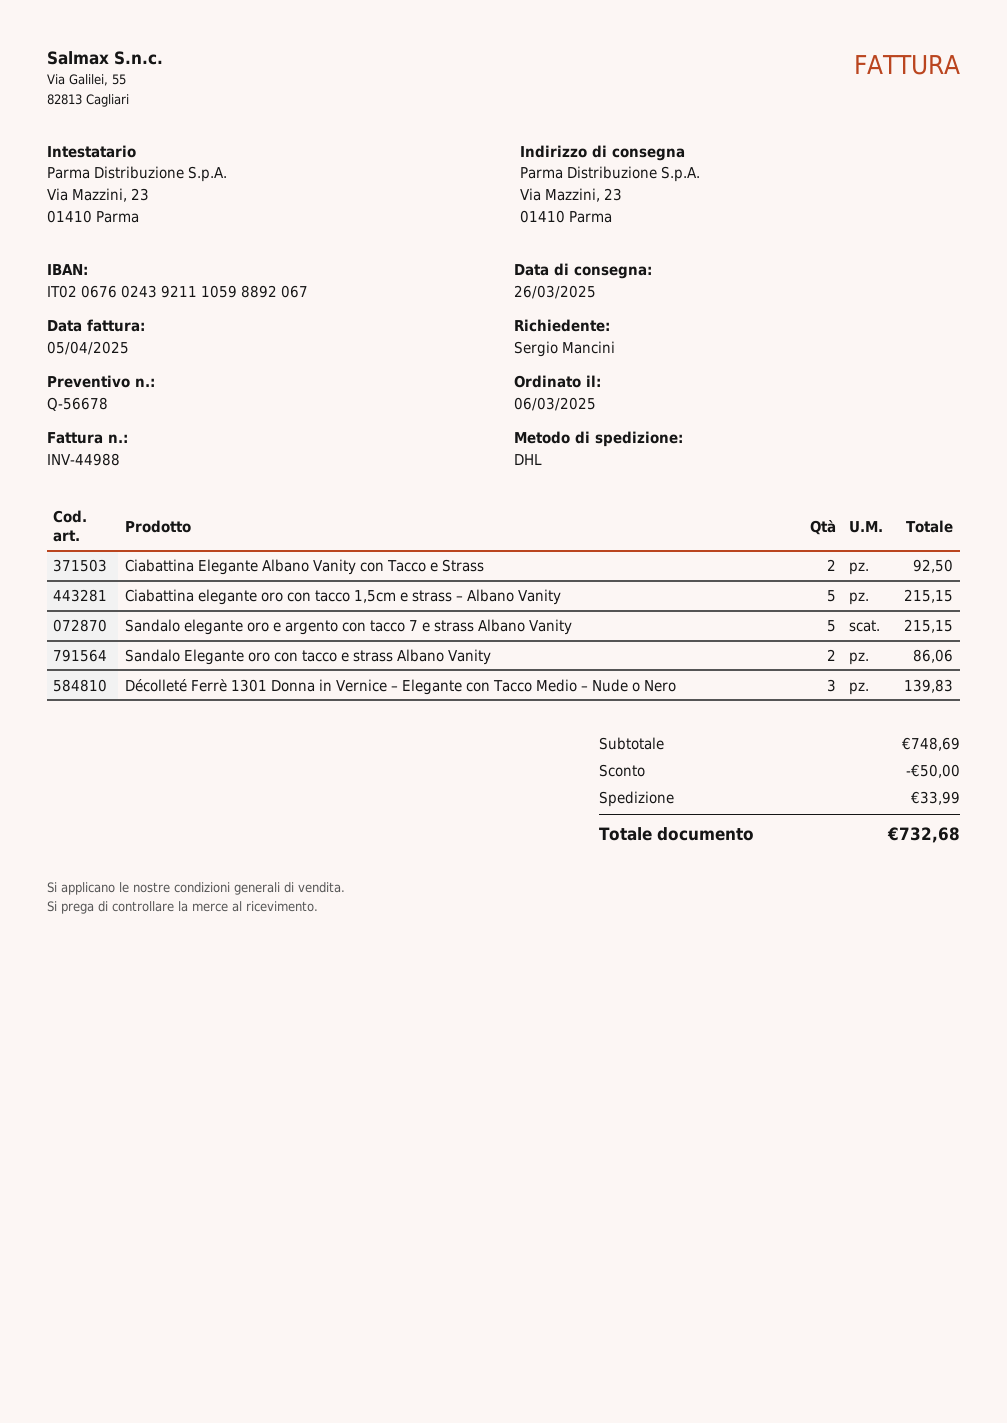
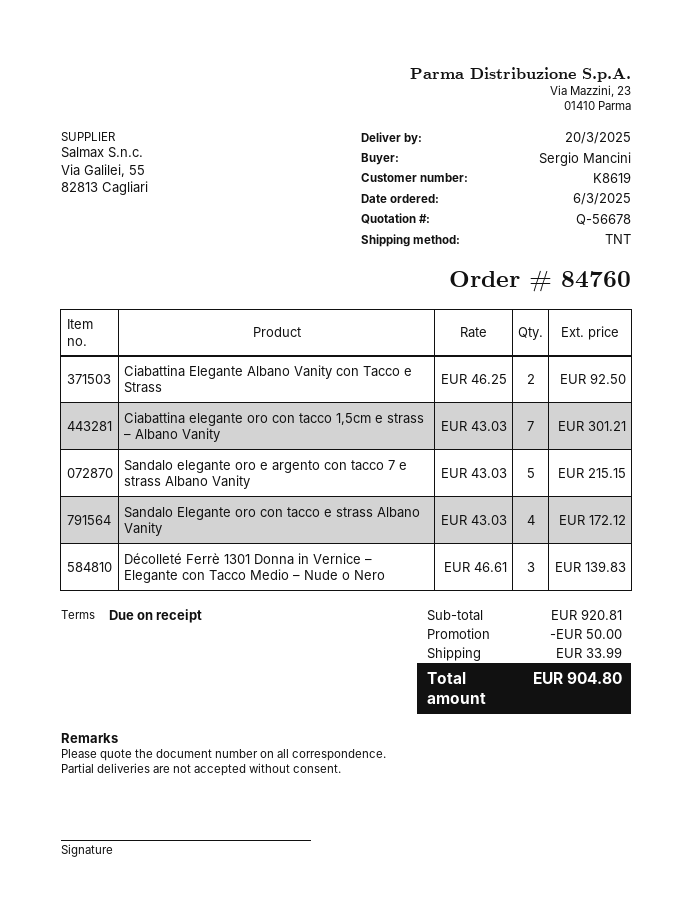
delivery date: 2025-03-26 -> 2025-03-20
shipping method: DHL -> TNT
Ciabattina elegante oro con tacco 1,5cm e strass – Albano Vanity: 5 for 215.15 -> 7 for 301.21
Sandalo Elegante oro con tacco e strass Albano Vanity: 2 for 86.06 -> 4 for 172.12
subtotal: 748.69 -> 920.81
total: 732.68 -> 904.80

